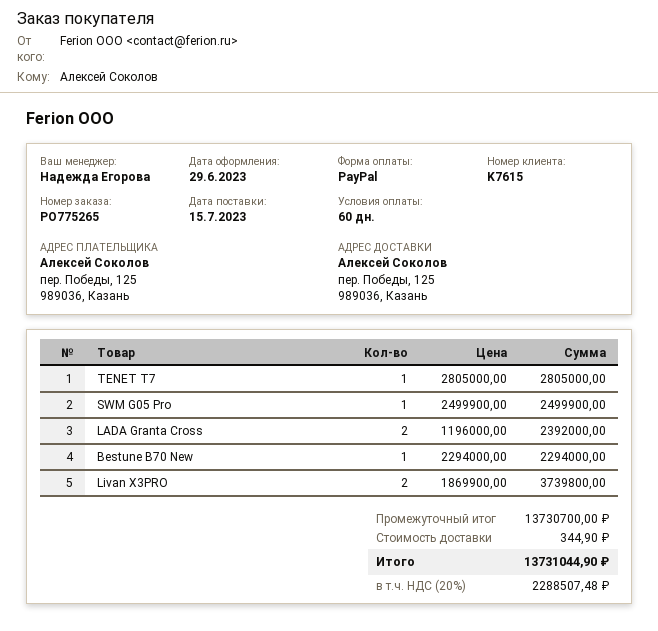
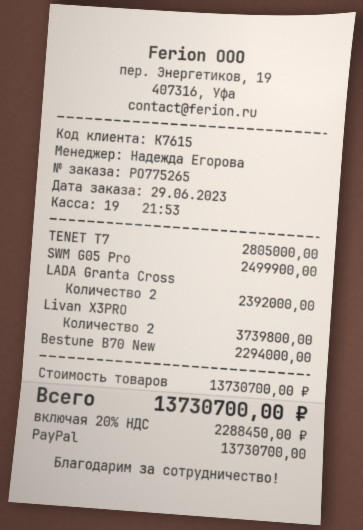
shipping: 344.90 -> none
tax: 20% = 2288507.48 -> 20% = 2288450.00
total: 13731044.90 -> 13730700.00

